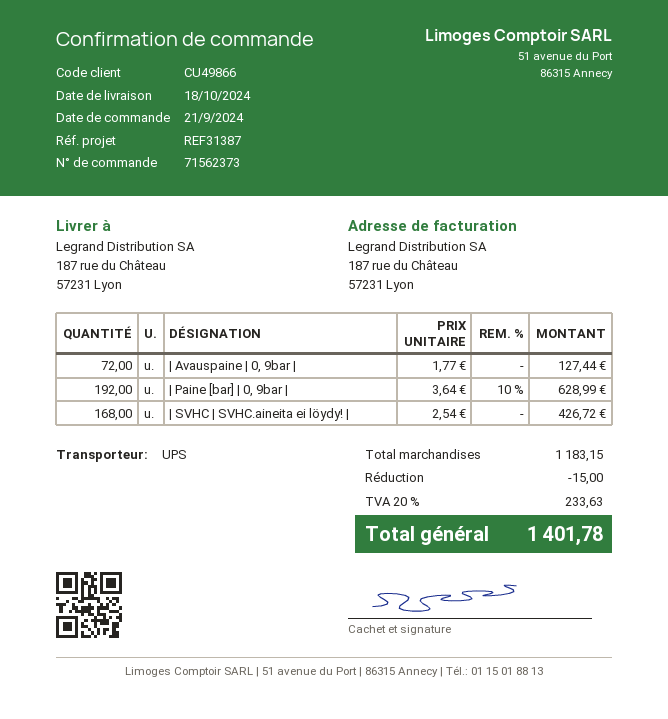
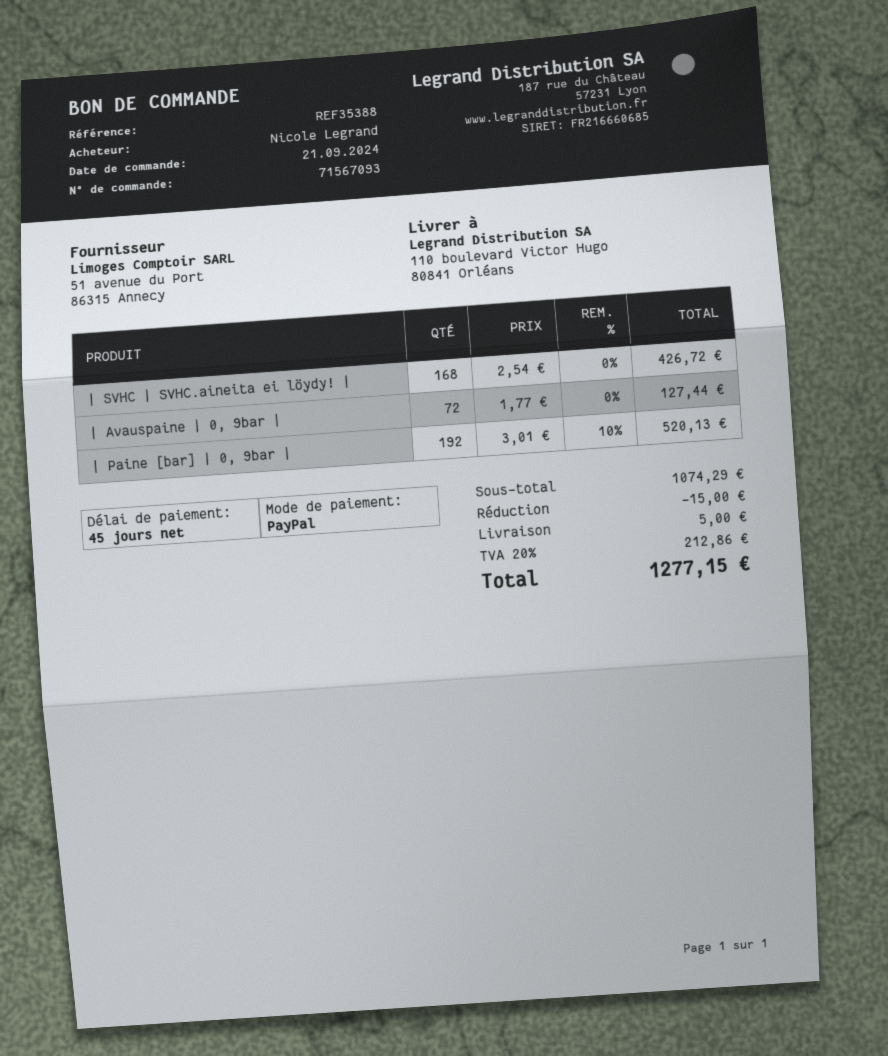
order number: 71562373 -> 71567093
reference: REF31387 -> REF35388
ship to: 187 rue du Château, 57231 Lyon -> 110 boulevard Victor Hugo, 80841 Orléans
| Paine [bar] | 0, 9bar |: 192 x 3.64 - 10% = 628.99 -> 192 x 3.01 - 10% = 520.13
subtotal: 1183.15 -> 1074.29
shipping: none -> 5.00
tax: 20% = 233.63 -> 20% = 212.86
total: 1401.78 -> 1277.15

